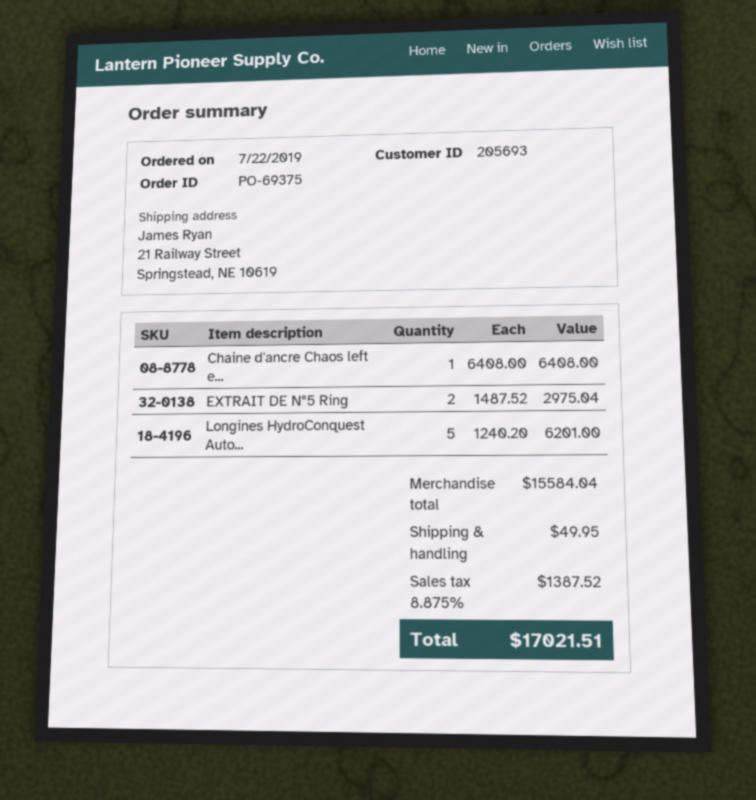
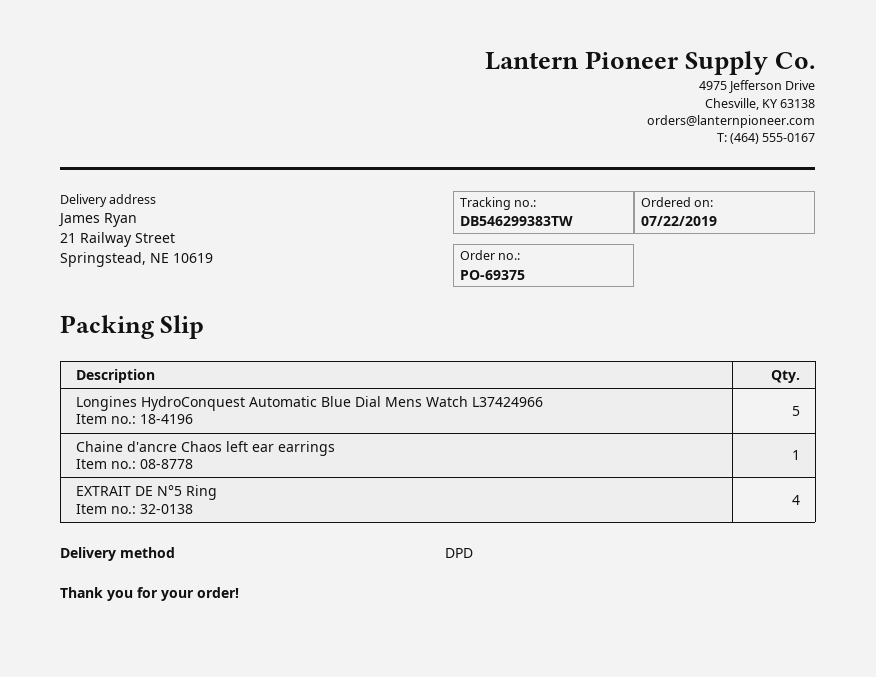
EXTRAIT DE N°5 Ring: 2 -> 4

